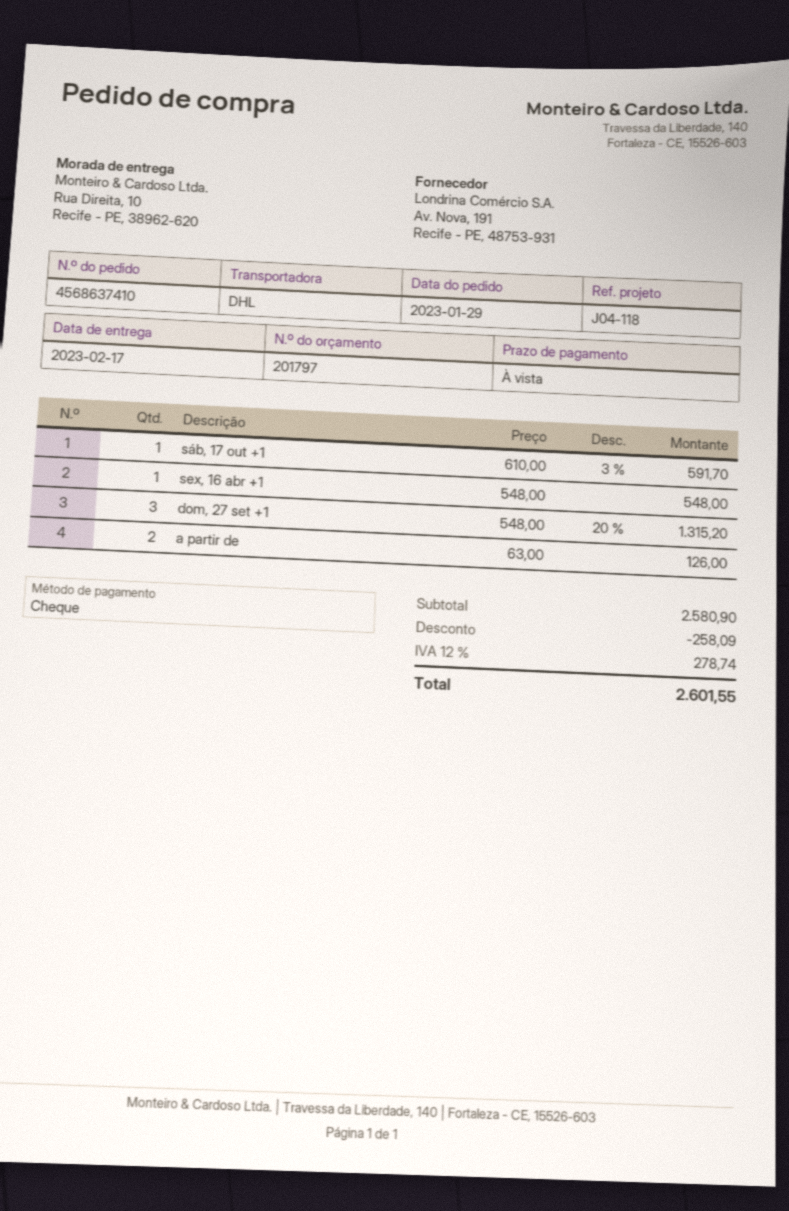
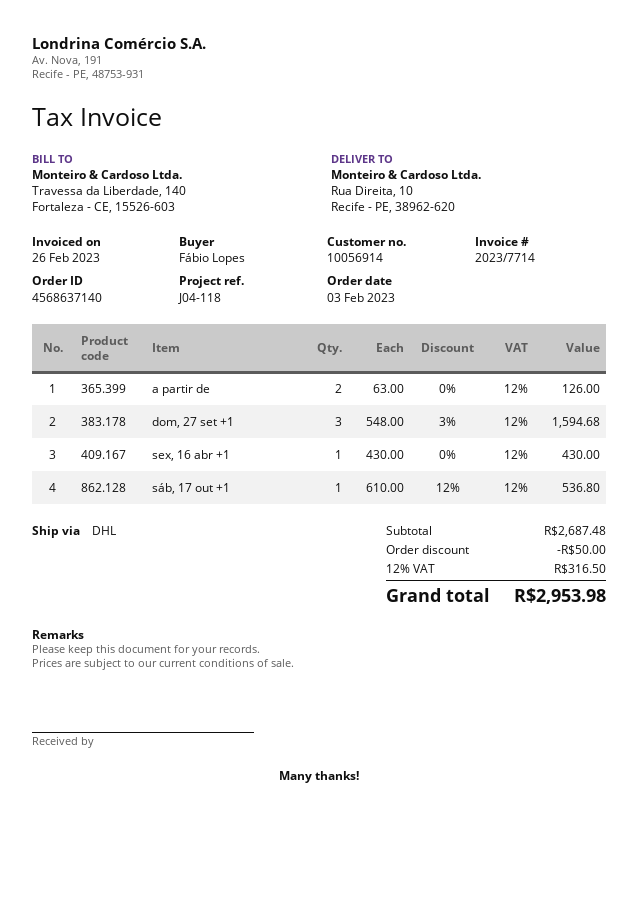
order number: 4568637410 -> 4568637140
order date: 2023-01-29 -> 2023-02-03
sáb, 17 out +1: 1 x 610.00 - 3% = 591.70 -> 1 x 610.00 - 12% = 536.80
sex, 16 abr +1: 1 x 548.00 = 548.00 -> 1 x 430.00 = 430.00
dom, 27 set +1: 3 x 548.00 - 20% = 1315.20 -> 3 x 548.00 - 3% = 1594.68
subtotal: 2580.90 -> 2687.48
discount: 258.09 -> 50.00
tax: 12% = 278.74 -> 12% = 316.50
total: 2601.55 -> 2953.98

